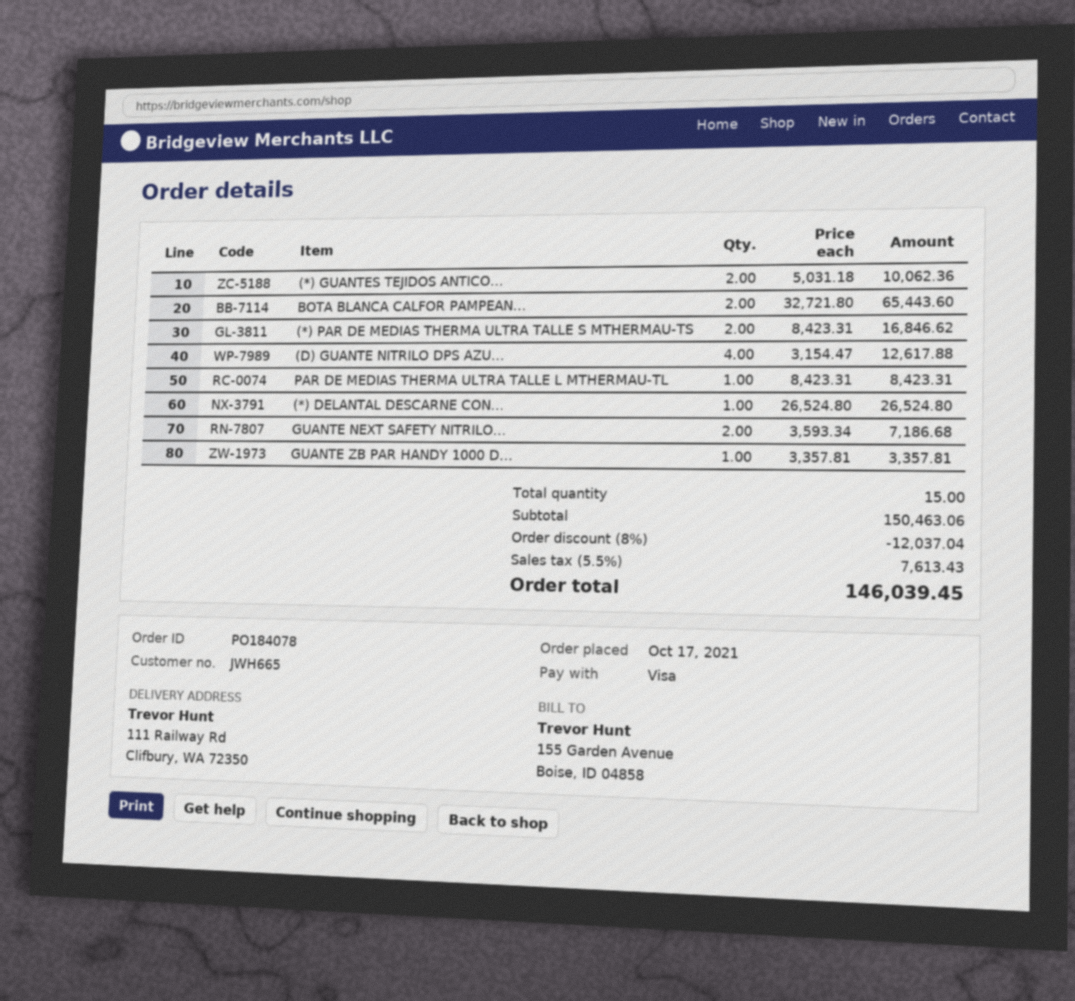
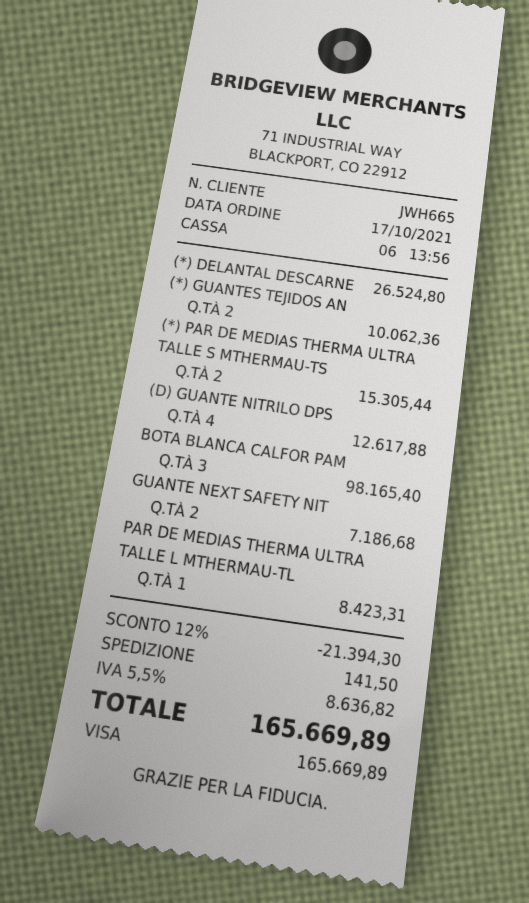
BOTA BLANCA CALFOR PAMPEAN...: 2 for 65443.60 -> 3 for 98165.40
(*) PAR DE MEDIAS THERMA ULTRA TALLE S MTHERMAU-TS: 2 for 16846.62 -> 2 for 15305.44
GUANTE ZB PAR HANDY 1000 D...: 1 for 3357.81 -> none
discount: 8% = 12037.04 -> 12% = 21394.30
shipping: none -> 141.50
tax: 5.5% = 7613.43 -> 5.5% = 8636.82
total: 146039.45 -> 165669.89

